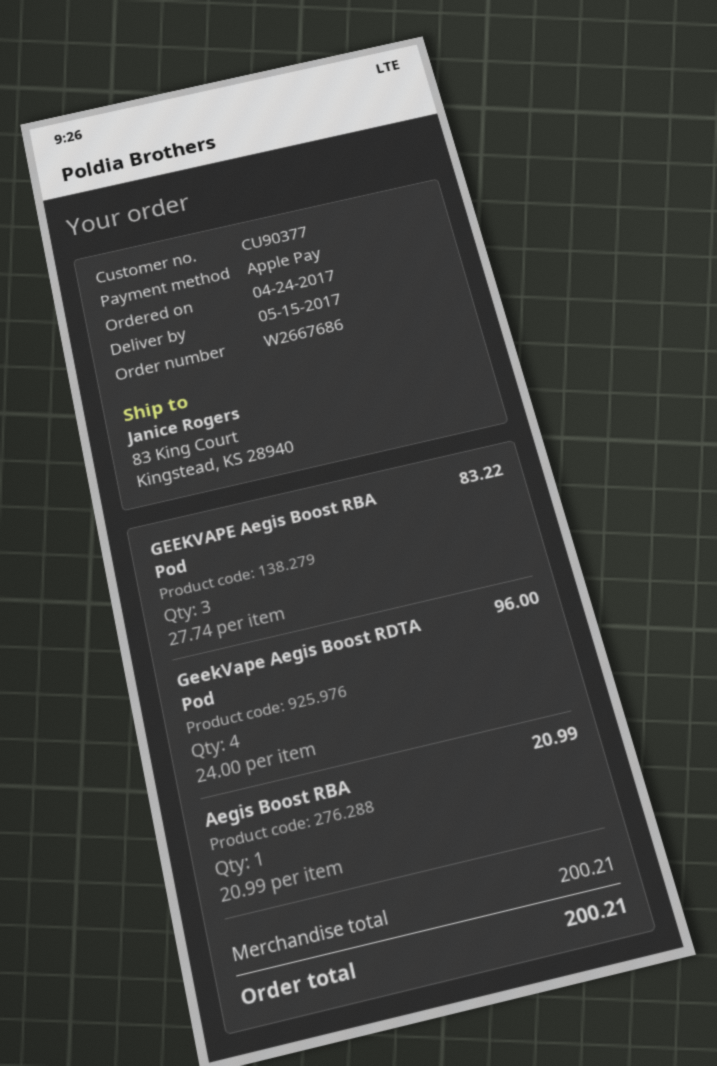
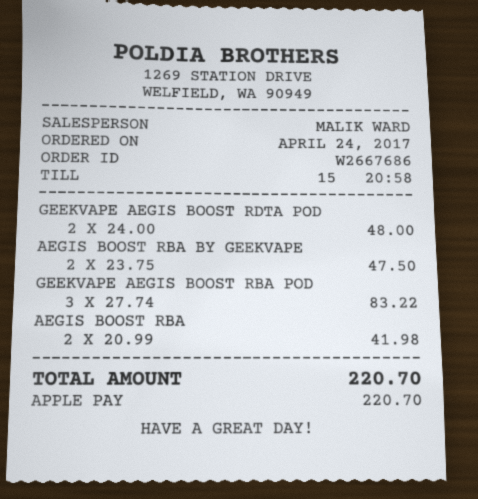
GeekVape Aegis Boost RDTA Pod: 4 x 24.00 = 96.00 -> 2 x 24.00 = 48.00
Aegis Boost RBA: 1 x 20.99 = 20.99 -> 2 x 20.99 = 41.98
AEGIS BOOST RBA BY GEEKVAPE: none -> 2 x 23.75 = 47.50
total: 200.21 -> 220.70

